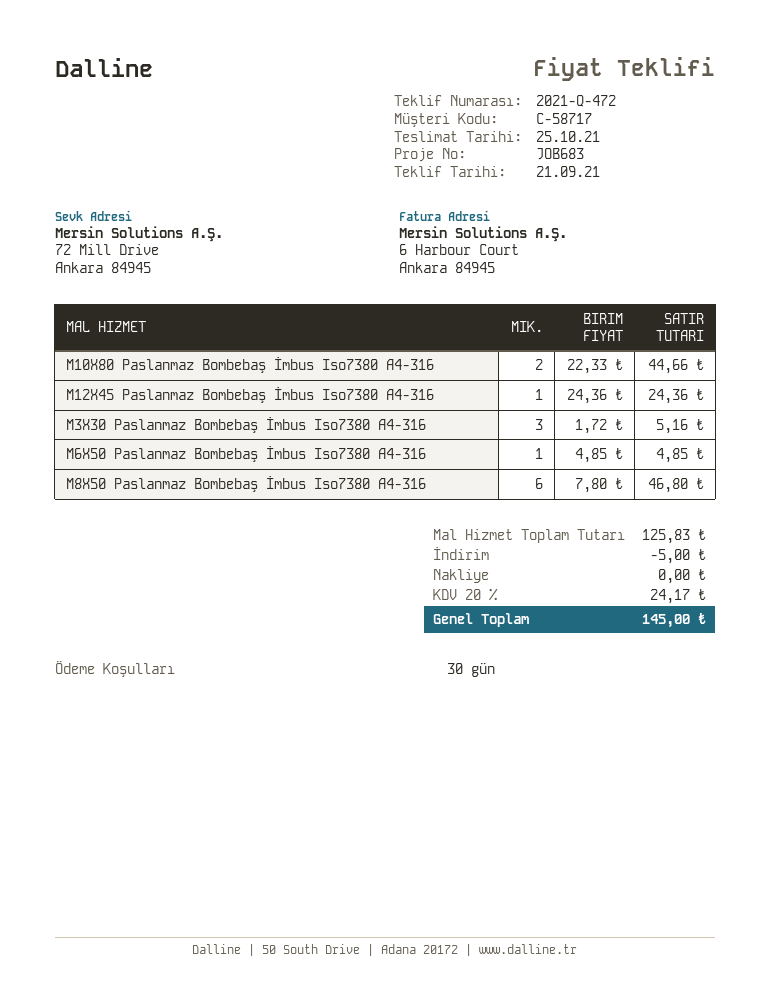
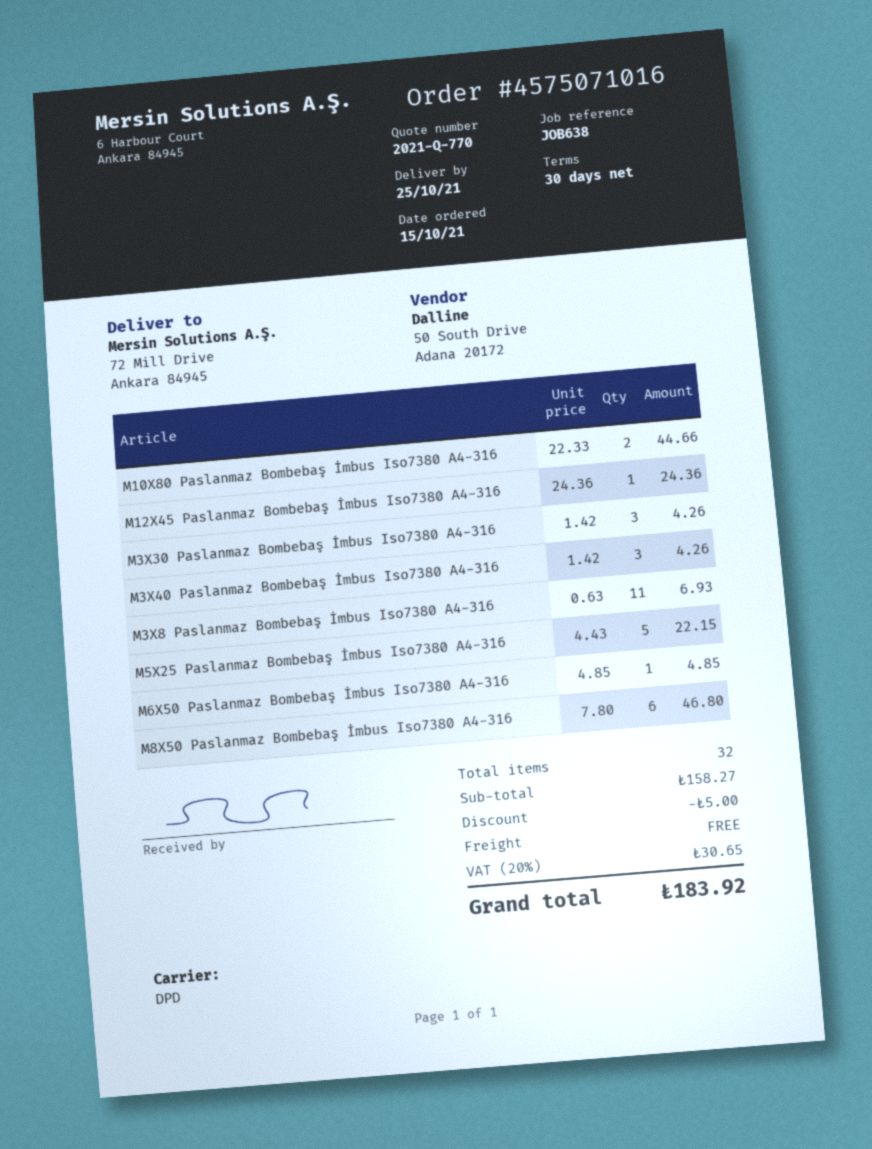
quote number: 2021-Q-472 -> 2021-Q-770
reference: JOB683 -> JOB638
M3X30 Paslanmaz Bombebaş İmbus Iso7380 A4-316: 3 x 1.72 = 5.16 -> 3 x 1.42 = 4.26
M3X40 Paslanmaz Bombebaş İmbus Iso7380 A4-316: none -> 3 x 1.42 = 4.26
M3X8 Paslanmaz Bombebaş İmbus Iso7380 A4-316: none -> 11 x 0.63 = 6.93
M5X25 Paslanmaz Bombebaş İmbus Iso7380 A4-316: none -> 5 x 4.43 = 22.15
subtotal: 125.83 -> 158.27
tax: 20% = 24.17 -> 20% = 30.65
total: 145.00 -> 183.92

